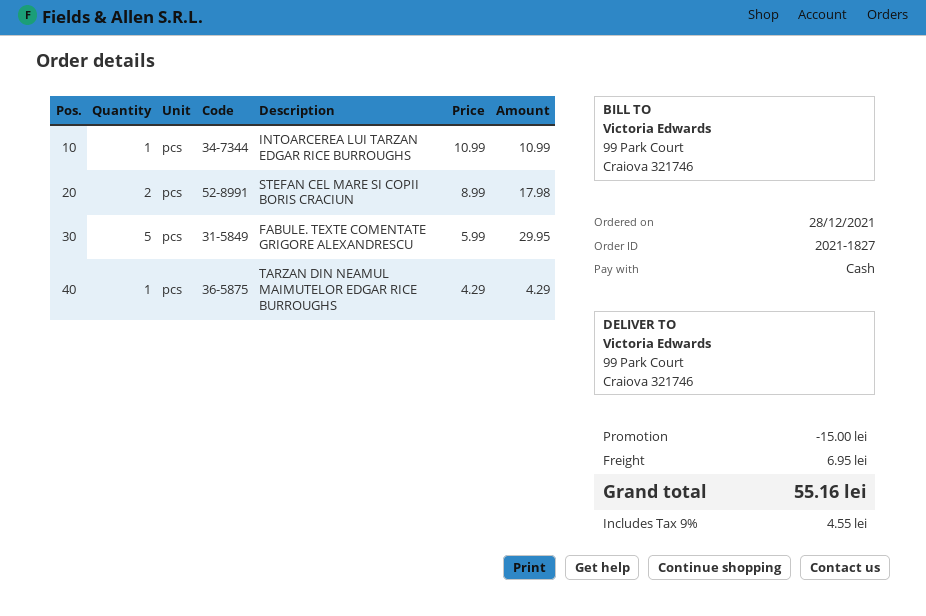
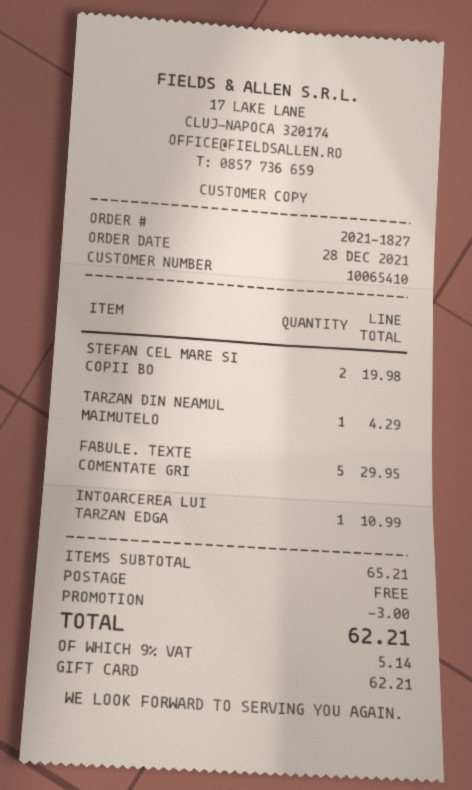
payment method: cash -> gift card
STEFAN CEL MARE SI COPII BORIS CRACIUN: 2 for 17.98 -> 2 for 19.98
discount: 15.00 -> 3.00
shipping: 6.95 -> 0.00
tax: 9% = 4.55 -> 9% = 5.14
total: 55.16 -> 62.21

